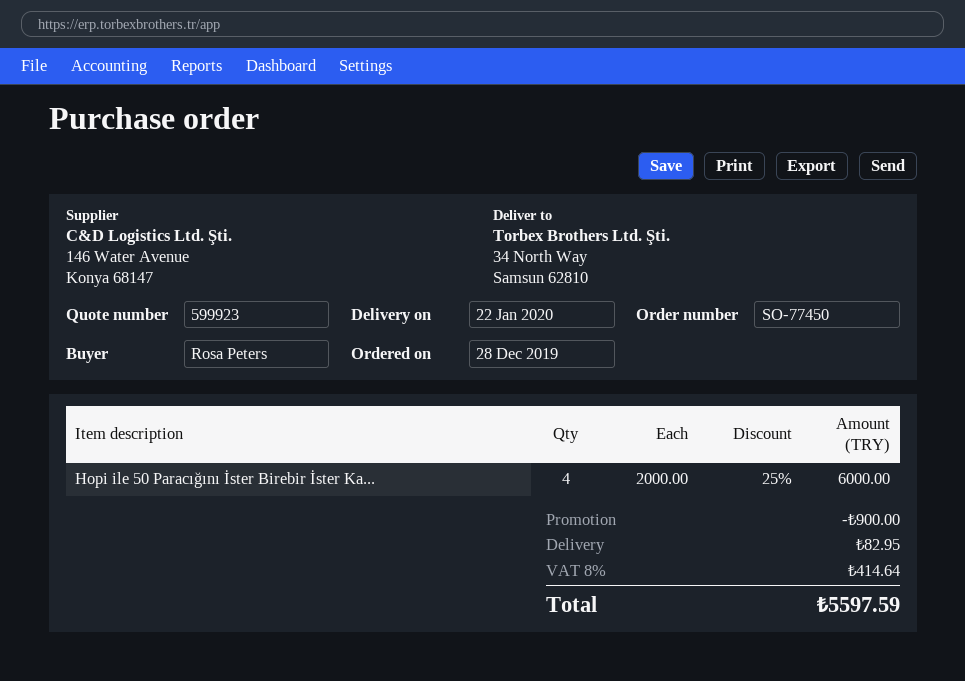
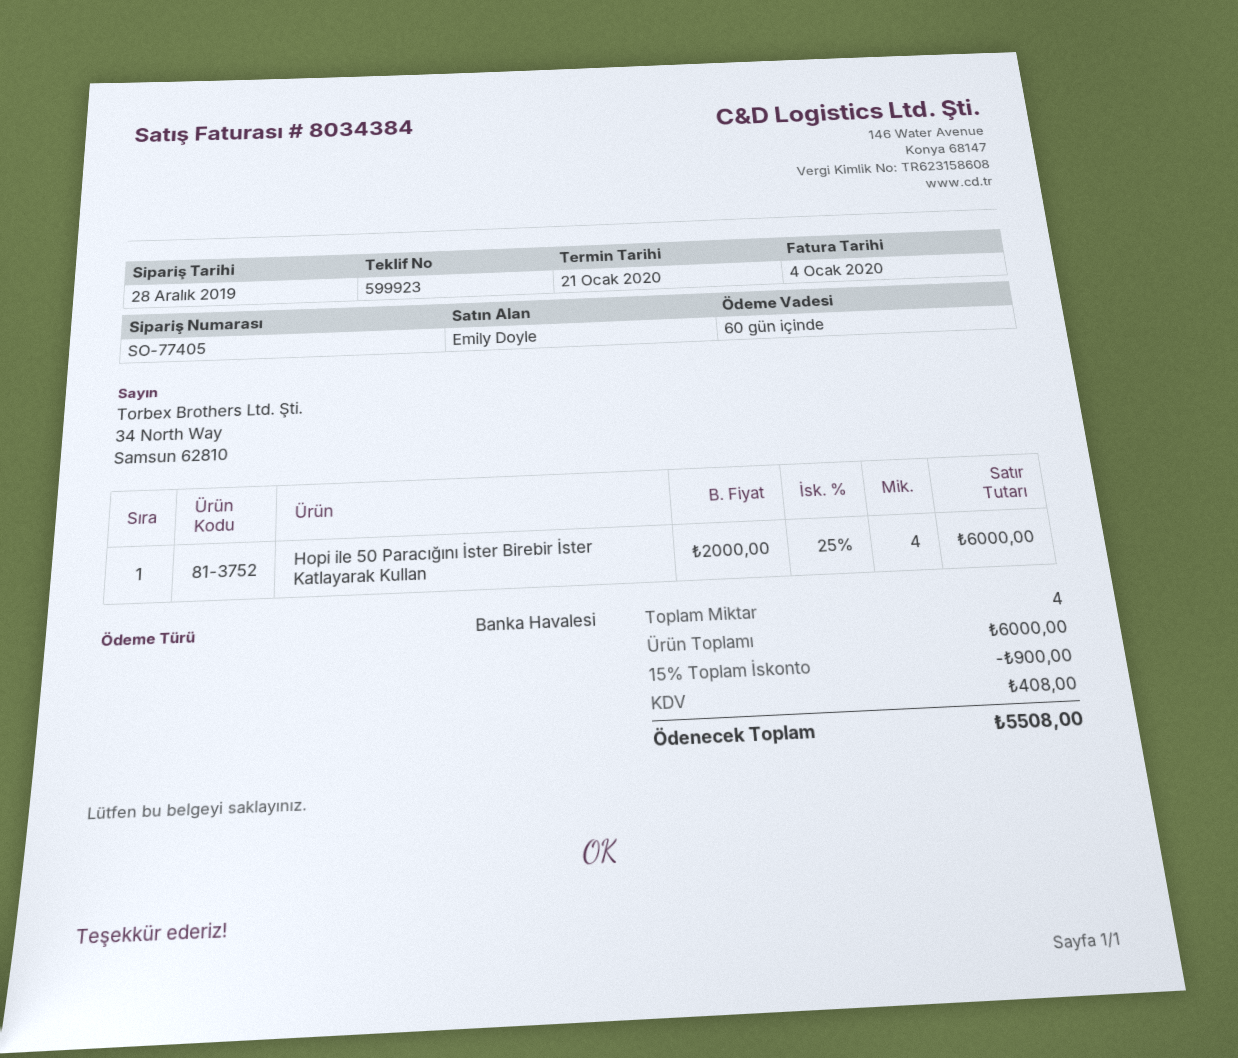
order number: SO-77450 -> SO-77405
delivery date: 2020-01-22 -> 2020-01-21
ordered by: Rosa Peters -> Emily Doyle
shipping: 82.95 -> none
tax: 414.64 -> 408.00
total: 5597.59 -> 5508.00

